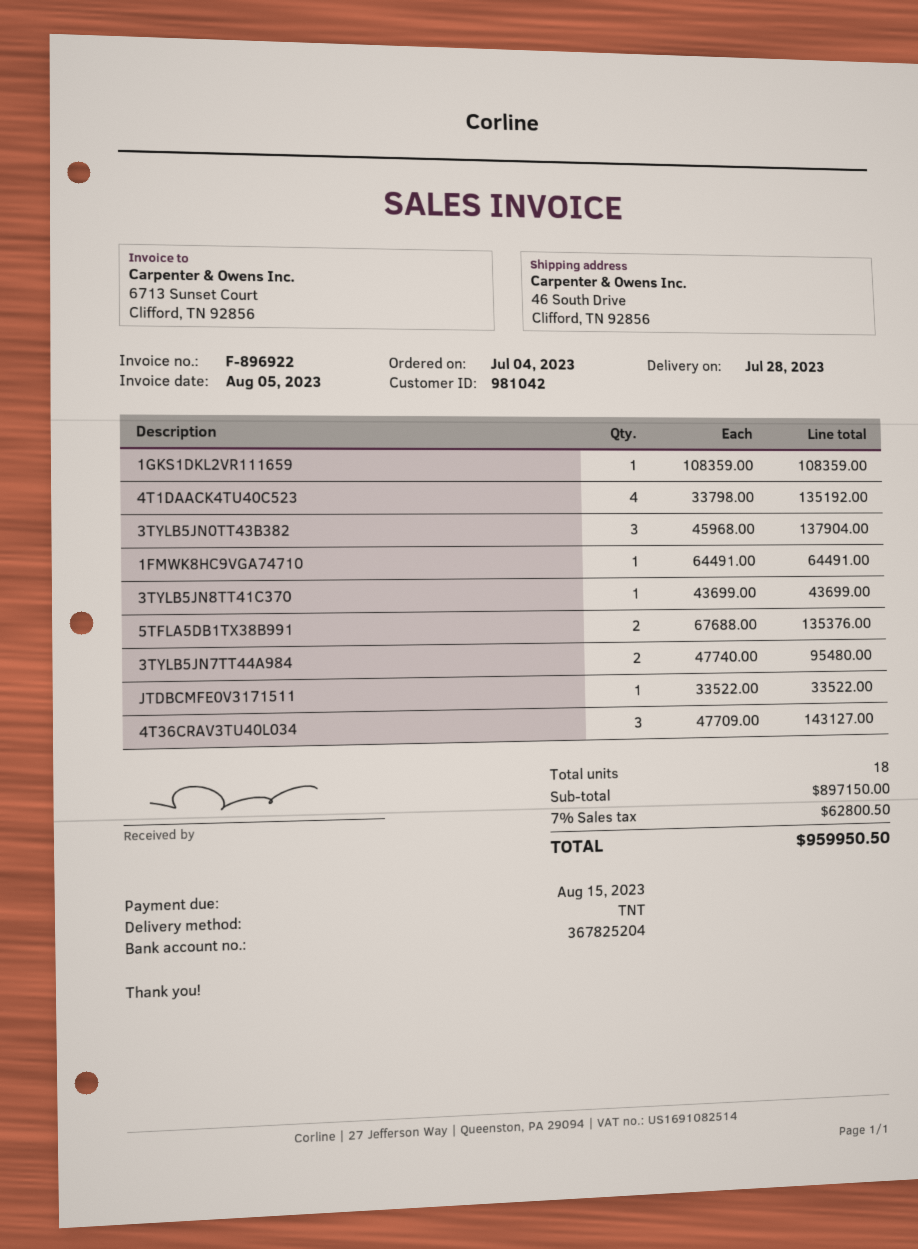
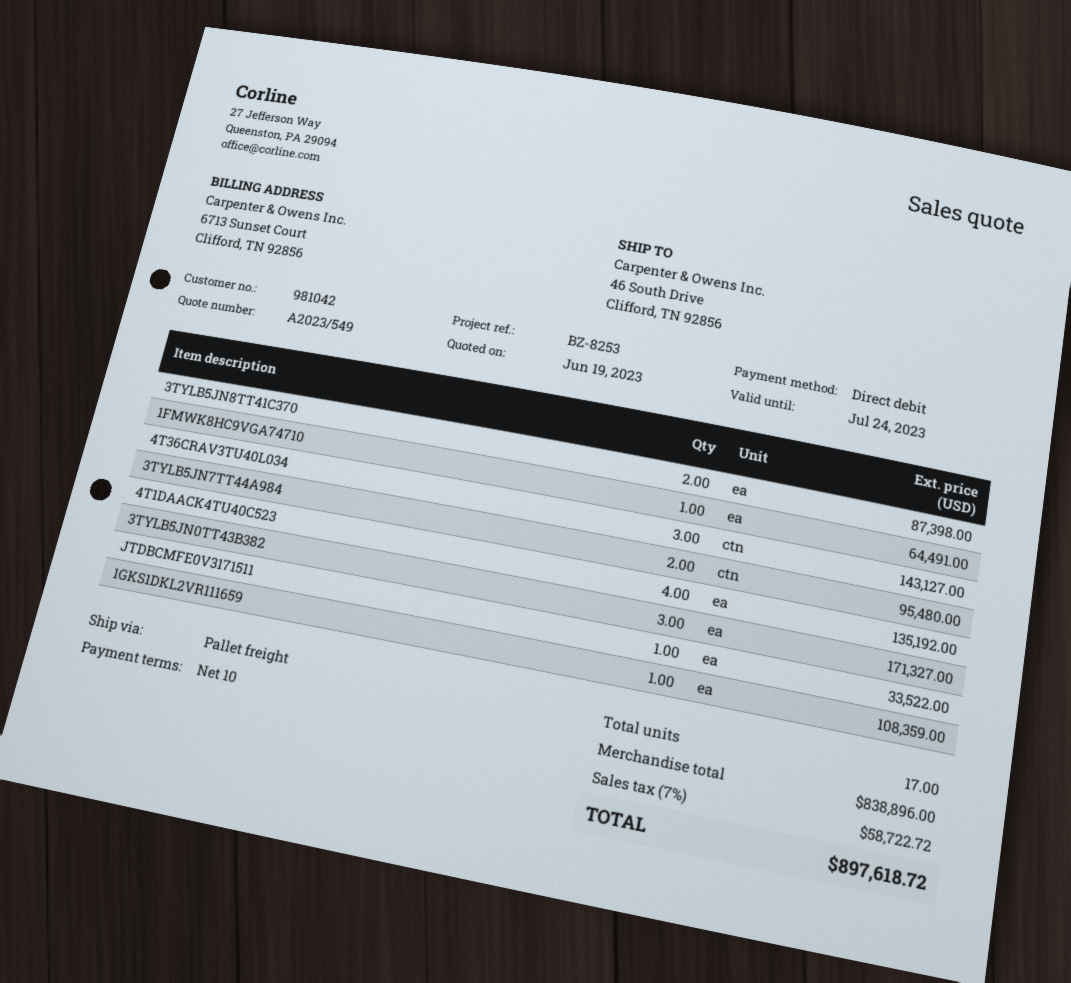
shipping method: TNT -> pallet freight
3TYLB5JN0TT43B382: 3 for 137904.00 -> 3 for 171327.00
3TYLB5JN8TT41C370: 1 for 43699.00 -> 2 for 87398.00
5TFLA5DB1TX38B991: 2 for 135376.00 -> none
total quantity: 18 -> 17
subtotal: 897150.00 -> 838896.00
tax: 7% = 62800.50 -> 7% = 58722.72
total: 959950.50 -> 897618.72

